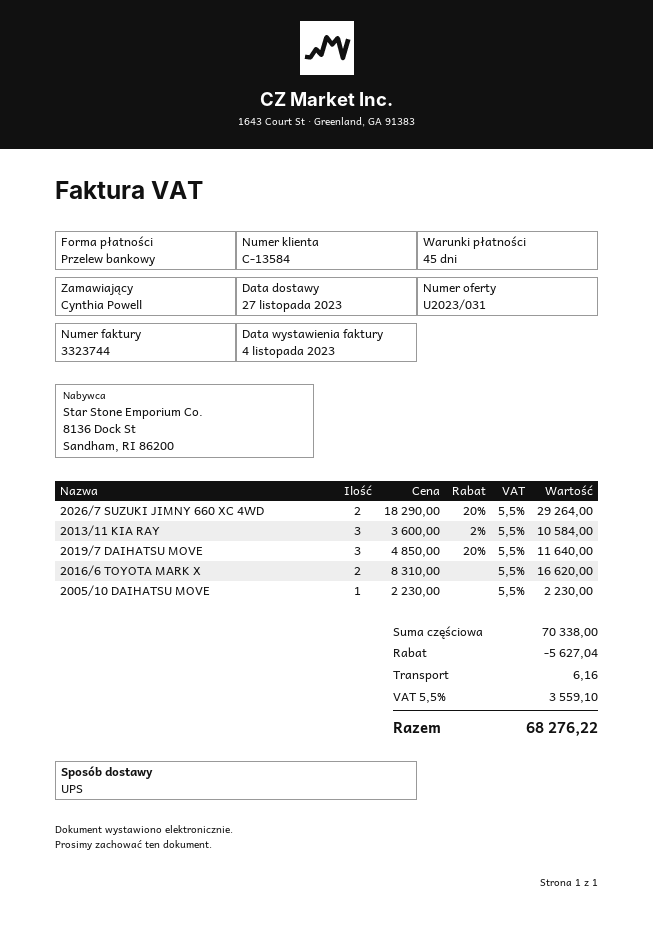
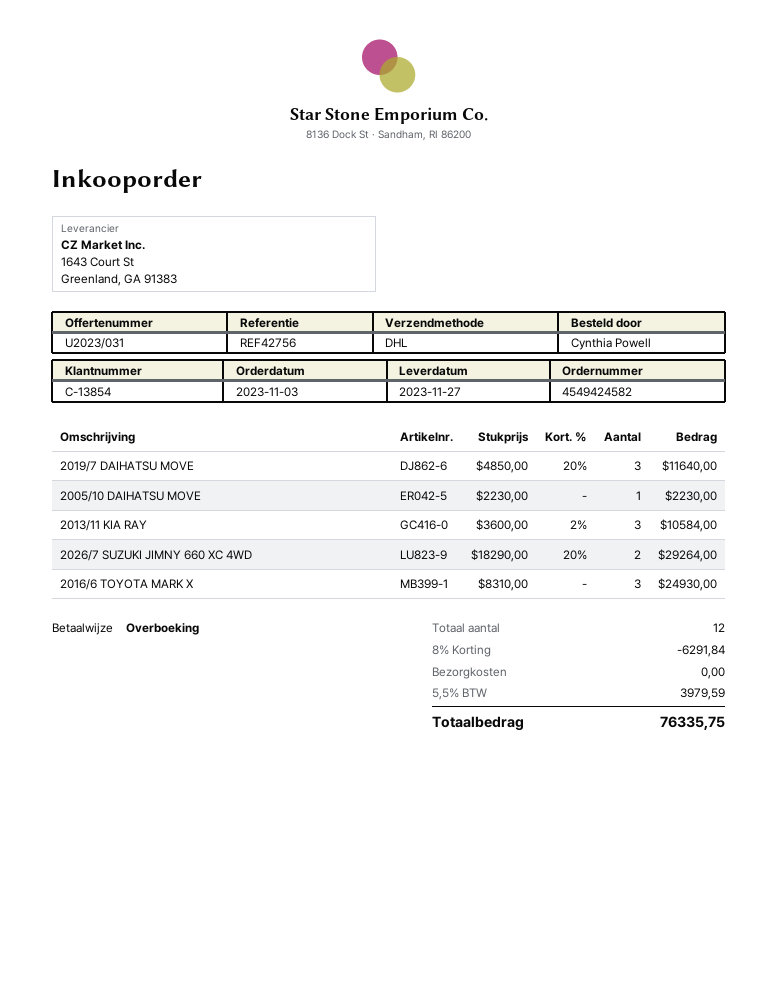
customer number: C-13584 -> C-13854
shipping method: UPS -> DHL
2016/6 TOYOTA MARK X: 2 x 8310.00 = 16620.00 -> 3 x 8310.00 = 24930.00
discount: 5627.04 -> 6291.84
shipping: 6.16 -> 0.00
tax: 5.5% = 3559.10 -> 5.5% = 3979.59
total: 68276.22 -> 76335.75

